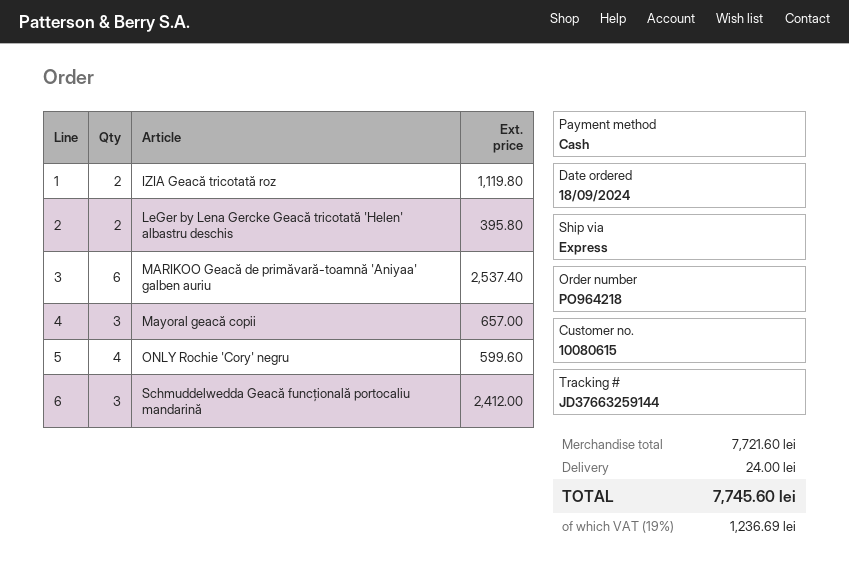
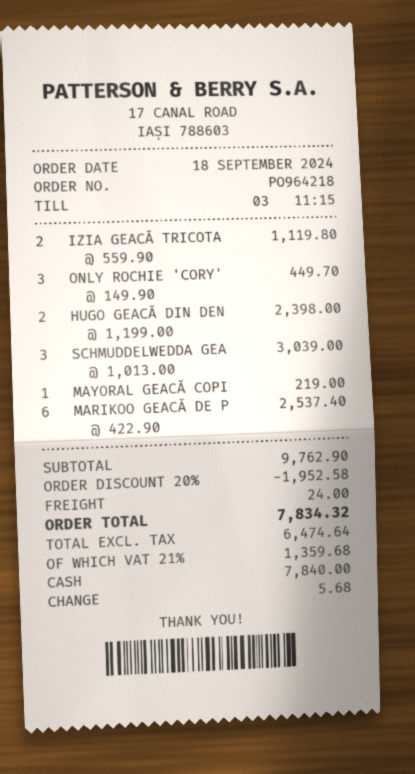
LeGer by Lena Gercke Geacă tricotată 'Helen' albastru deschis: 2 for 395.80 -> none
Mayoral geacă copii: 3 for 657.00 -> 1 for 219.00
ONLY Rochie 'Cory' negru: 4 for 599.60 -> 3 for 449.70
Schmuddelwedda Geacă funcțională portocaliu mandarină: 3 for 2412.00 -> 3 for 3039.00
HUGO GEACĂ DIN DEN: none -> 2 for 2398.00
subtotal: 7721.60 -> 9762.90
discount: none -> 20% = 1952.58
tax: 19% = 1236.69 -> 21% = 1359.68
total: 7745.60 -> 7834.32

